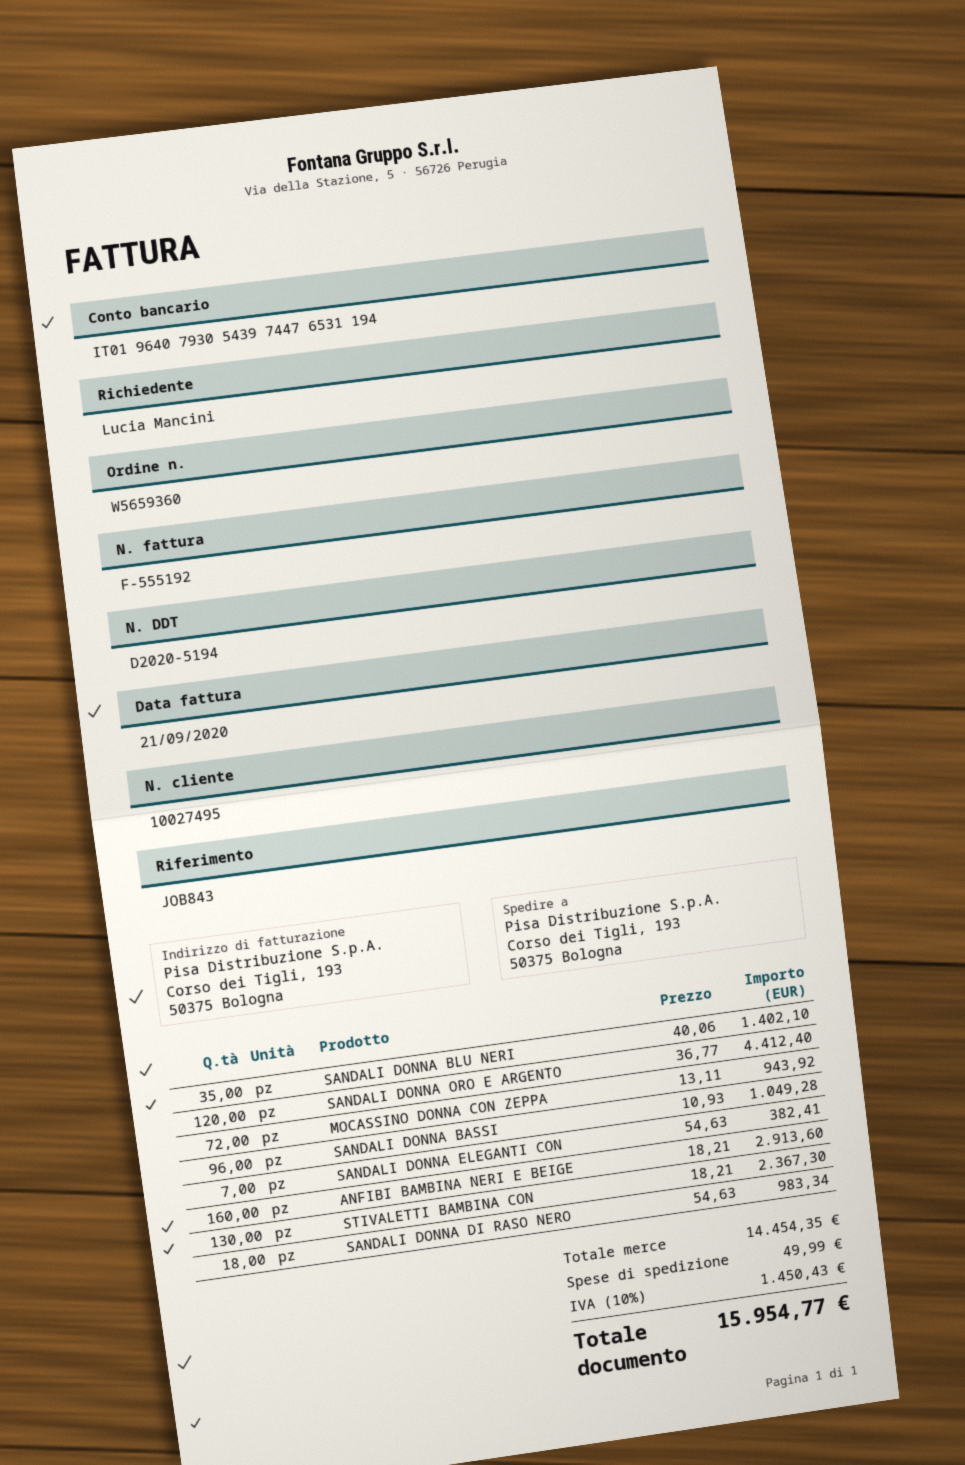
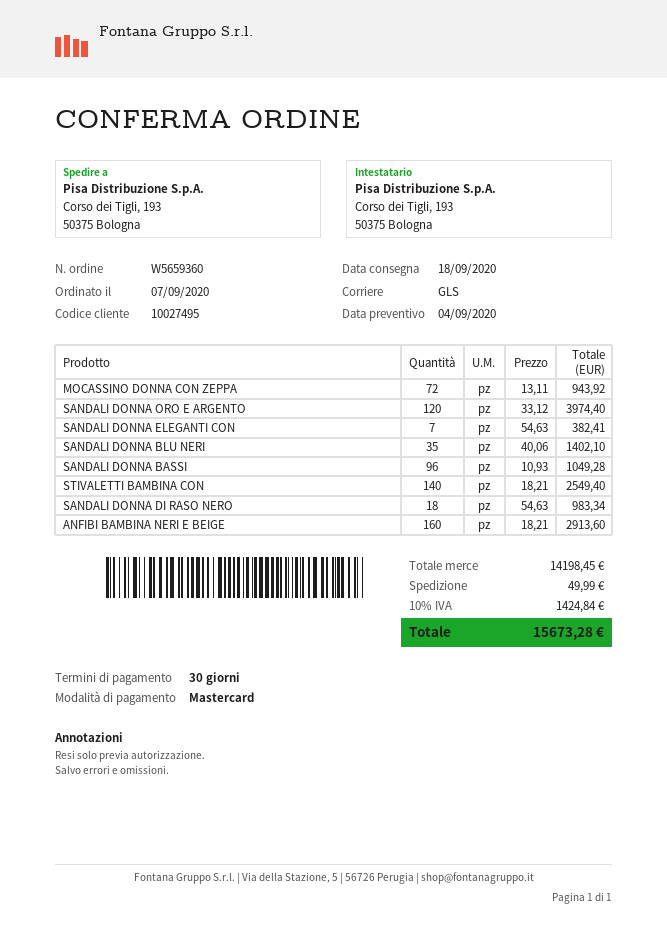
SANDALI DONNA ORO E ARGENTO: 120 x 36.77 = 4412.40 -> 120 x 33.12 = 3974.40
STIVALETTI BAMBINA CON: 130 x 18.21 = 2367.30 -> 140 x 18.21 = 2549.40
subtotal: 14454.35 -> 14198.45
tax: 10% = 1450.43 -> 10% = 1424.84
total: 15954.77 -> 15673.28

